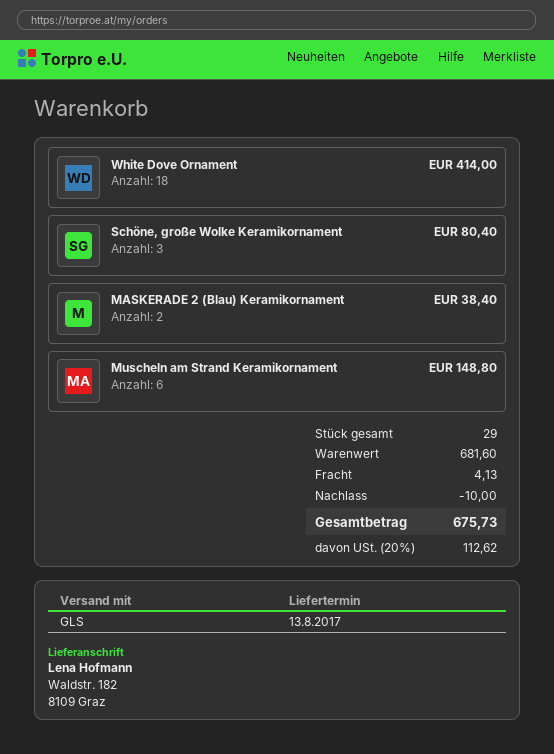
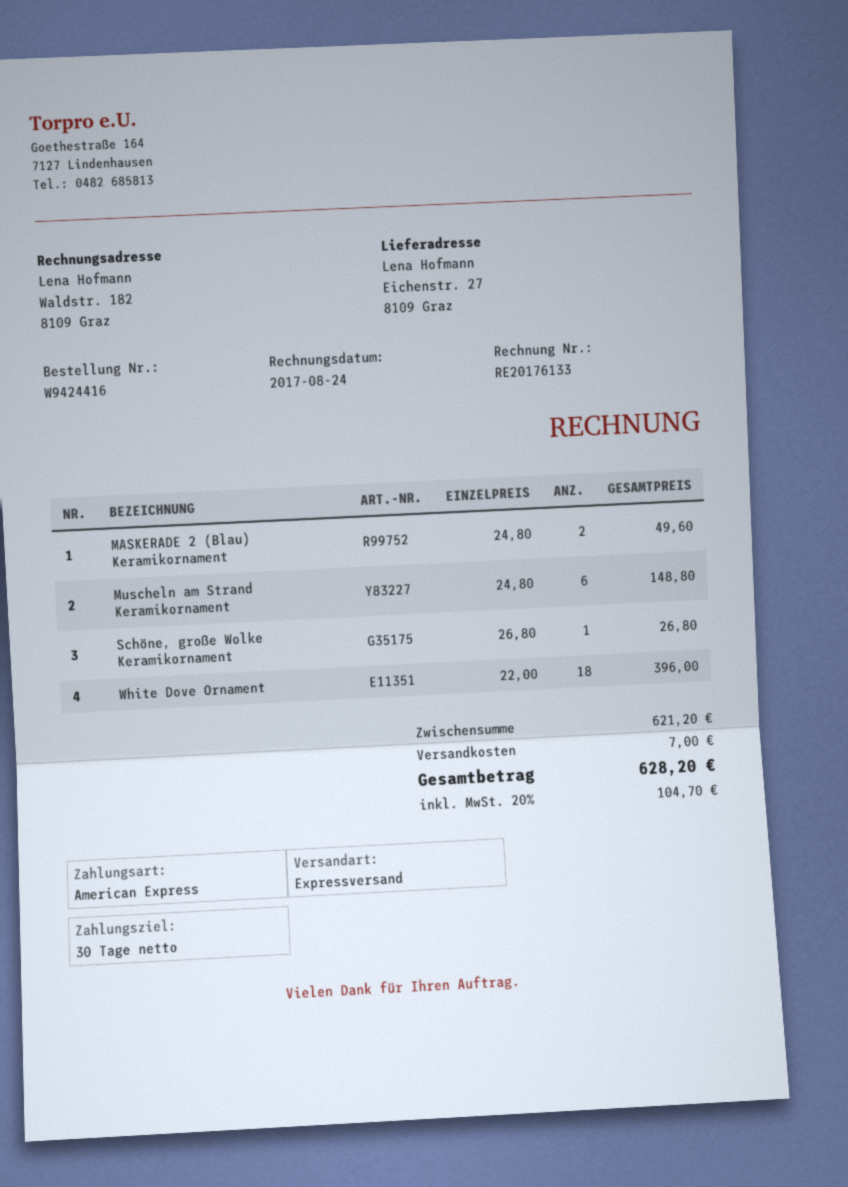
shipping method: GLS -> express
ship to: Waldstr. 182, 8109 Graz -> Eichenstr. 27, 8109 Graz
White Dove Ornament: 18 for 414.00 -> 18 for 396.00
Schöne, große Wolke Keramikornament: 3 for 80.40 -> 1 for 26.80
MASKERADE 2 (Blau) Keramikornament: 2 for 38.40 -> 2 for 49.60
subtotal: 681.60 -> 621.20
discount: 10.00 -> none
shipping: 4.13 -> 7.00
tax: 20% = 112.62 -> 20% = 104.70
total: 675.73 -> 628.20

